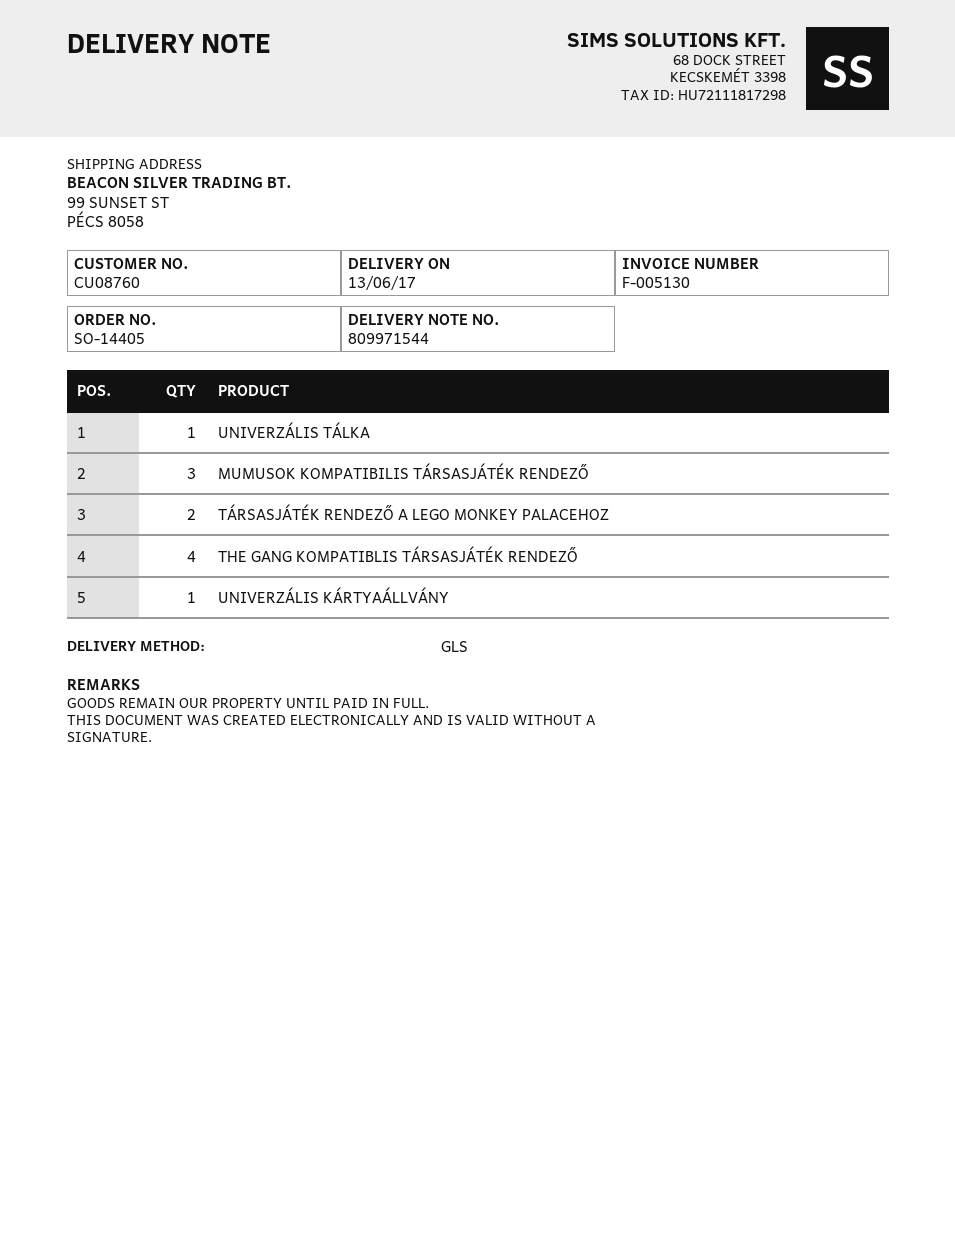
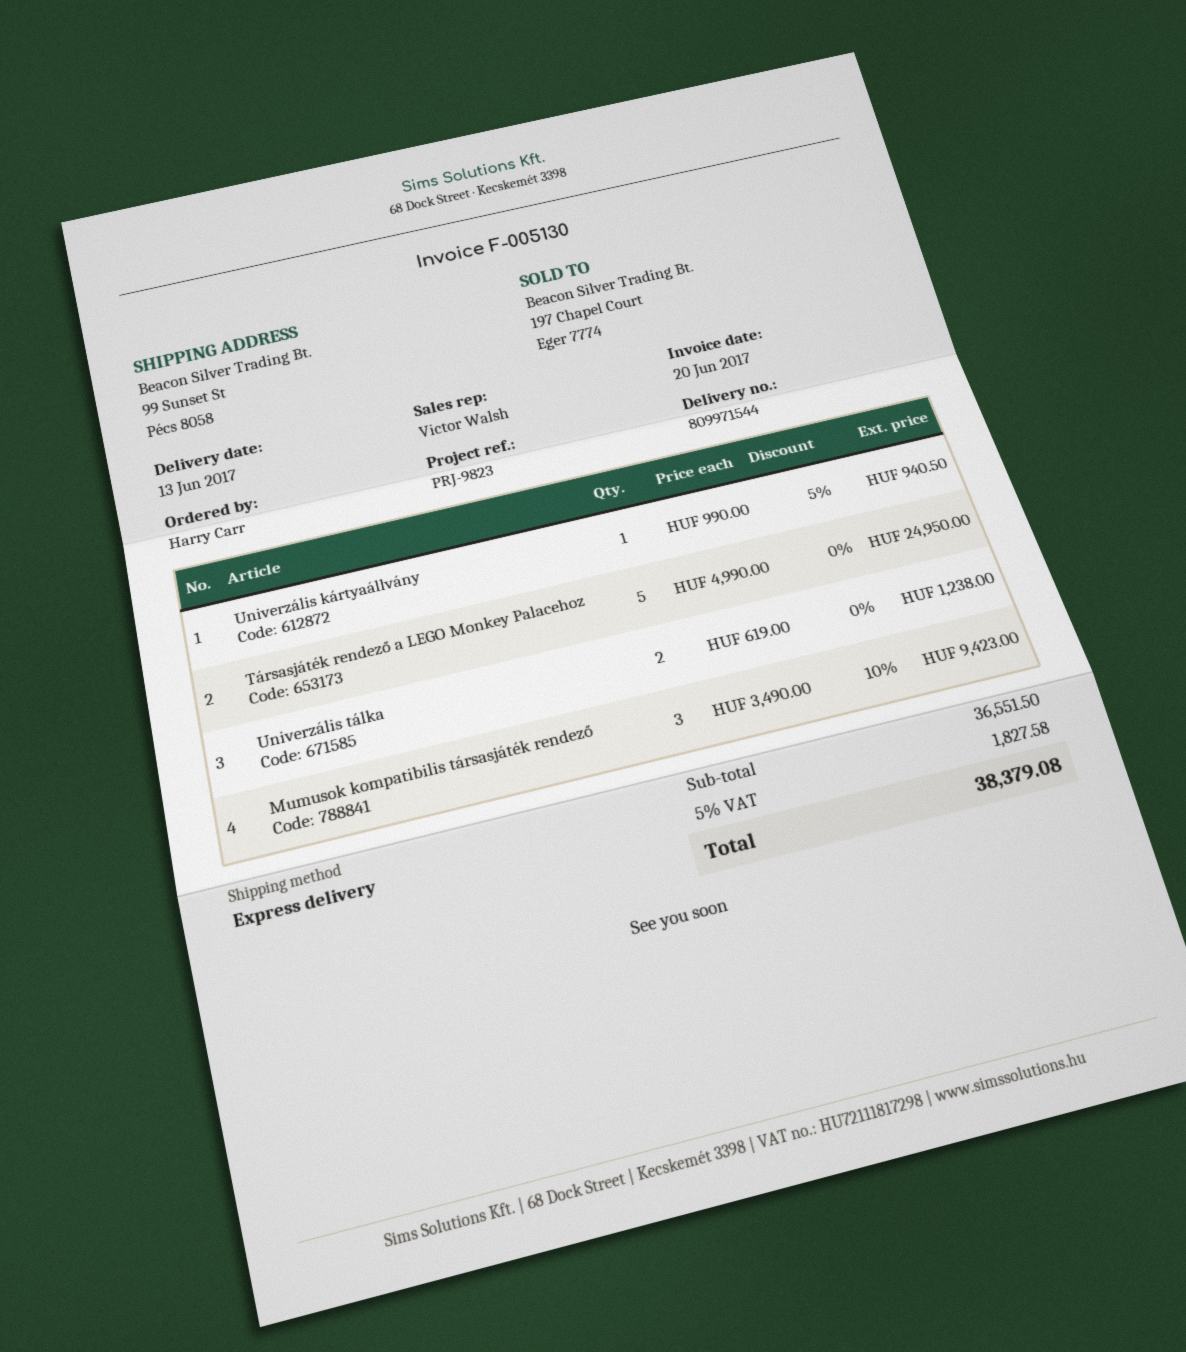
shipping method: GLS -> express
UNIVERZÁLIS TÁLKA: 1 -> 2
TÁRSASJÁTÉK RENDEZŐ A LEGO MONKEY PALACEHOZ: 2 -> 5
THE GANG KOMPATIBLIS TÁRSASJÁTÉK RENDEZŐ: 4 -> none

